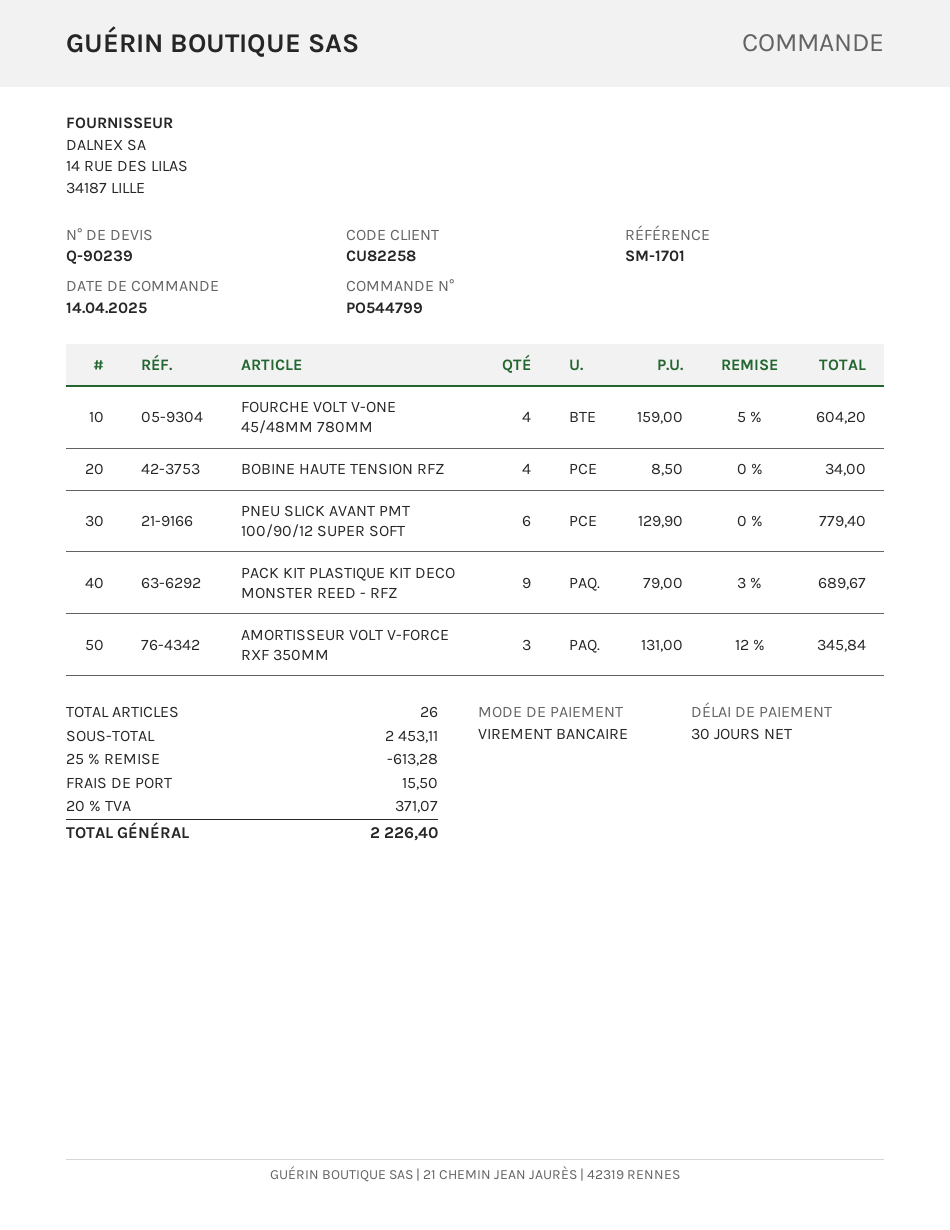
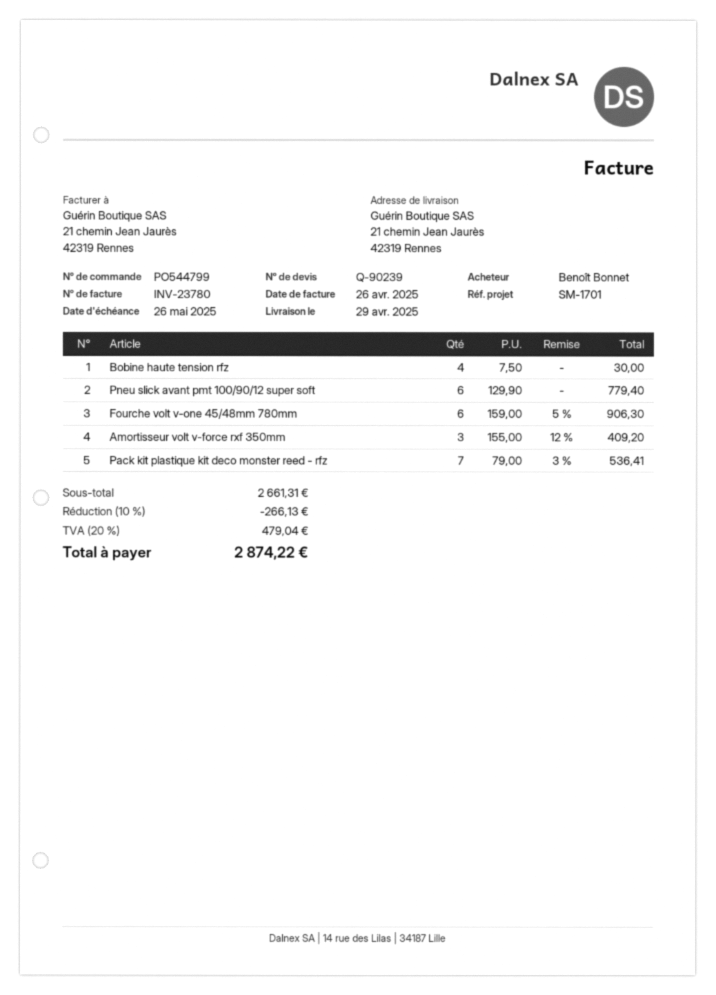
FOURCHE VOLT V-ONE 45/48MM 780MM: 4 x 159.00 - 5% = 604.20 -> 6 x 159.00 - 5% = 906.30
BOBINE HAUTE TENSION RFZ: 4 x 8.50 = 34.00 -> 4 x 7.50 = 30.00
PACK KIT PLASTIQUE KIT DECO MONSTER REED - RFZ: 9 x 79.00 - 3% = 689.67 -> 7 x 79.00 - 3% = 536.41
AMORTISSEUR VOLT V-FORCE RXF 350MM: 3 x 131.00 - 12% = 345.84 -> 3 x 155.00 - 12% = 409.20
subtotal: 2453.11 -> 2661.31
discount: 25% = 613.28 -> 10% = 266.13
shipping: 15.50 -> none
tax: 20% = 371.07 -> 20% = 479.04
total: 2226.40 -> 2874.22

